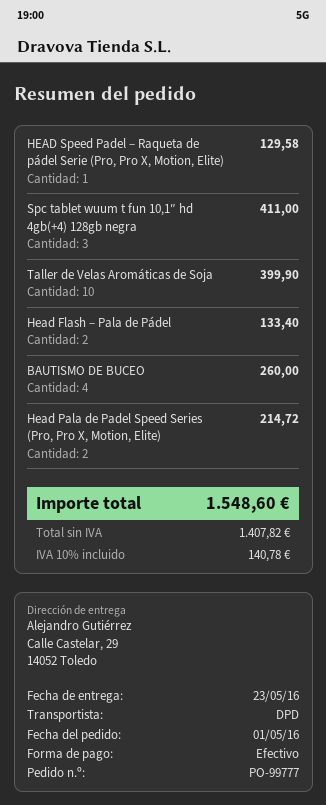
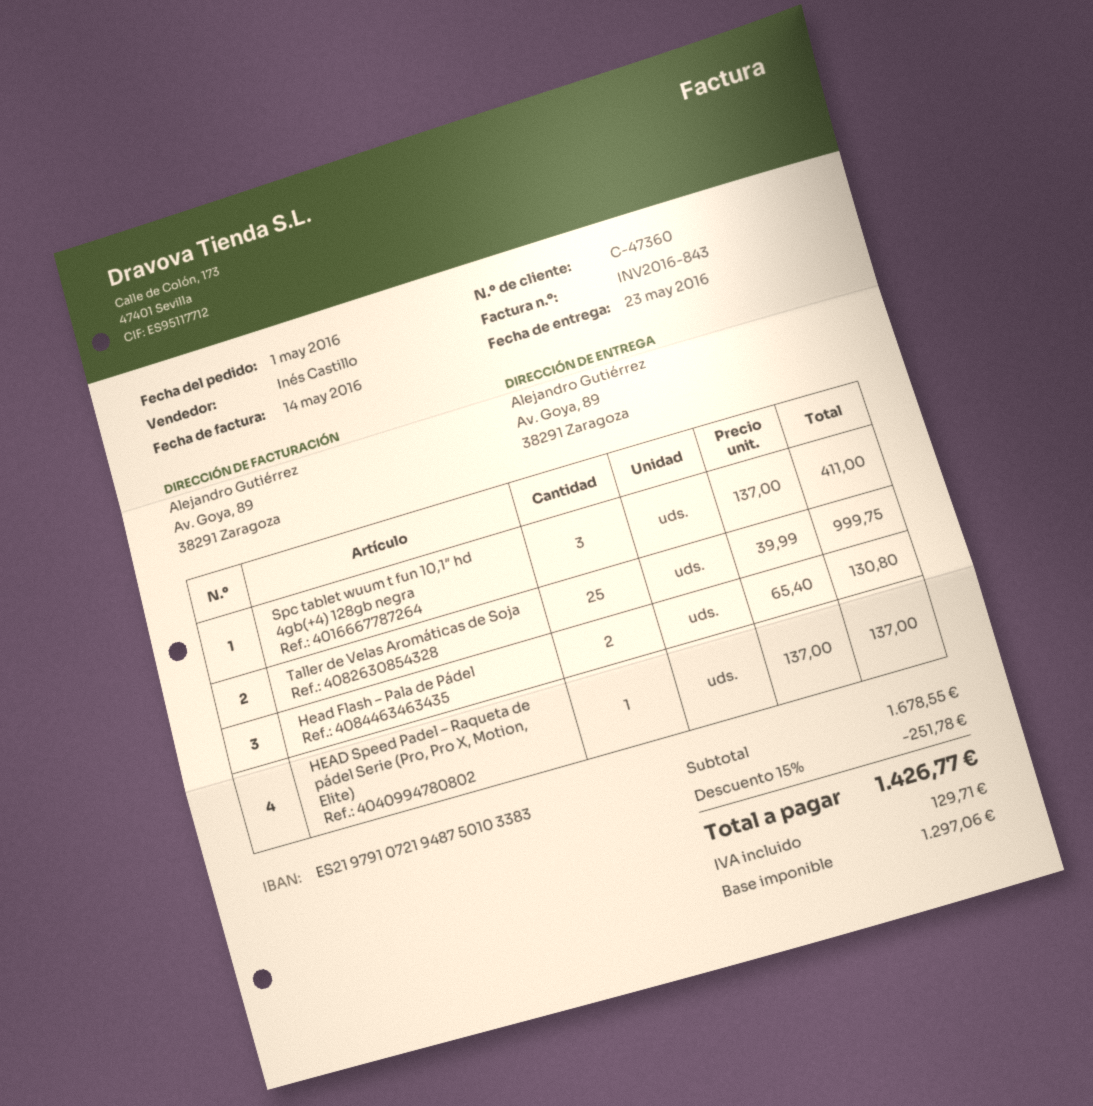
ship to: Calle Castelar, 29, 14052 Toledo -> Av. Goya, 89, 38291 Zaragoza
HEAD Speed Padel – Raqueta de pádel Serie (Pro, Pro X, Motion, Elite): 1 for 129.58 -> 1 for 137.00
Taller de Velas Aromáticas de Soja: 10 for 399.90 -> 25 for 999.75
Head Flash – Pala de Pádel: 2 for 133.40 -> 2 for 130.80
BAUTISMO DE BUCEO: 4 for 260.00 -> none
Head Pala de Padel Speed Series (Pro, Pro X, Motion, Elite): 2 for 214.72 -> none
discount: none -> 15% = 251.78
net: 1407.82 -> 1297.06
tax: 140.78 -> 129.71
total: 1548.60 -> 1426.77

